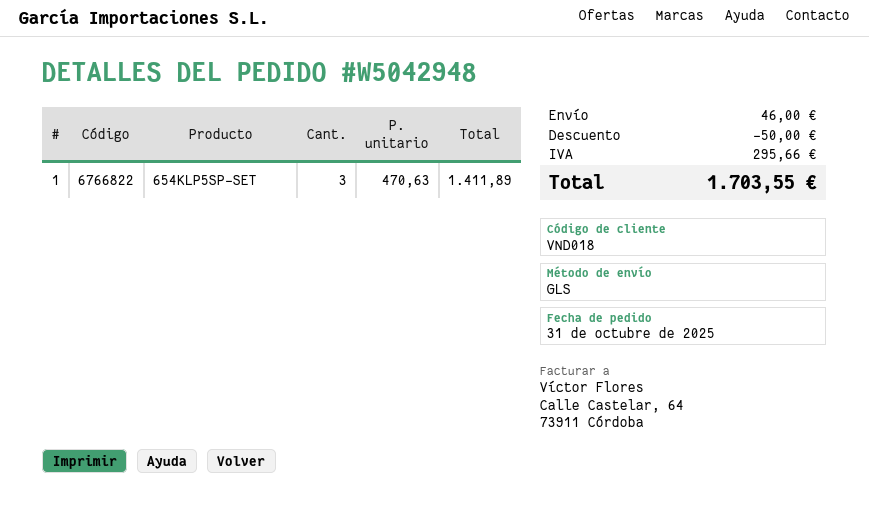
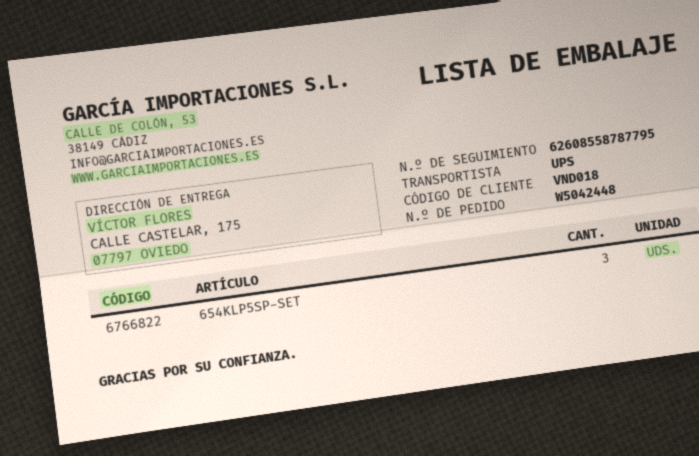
order number: W5042948 -> W5042448
shipping method: GLS -> UPS

